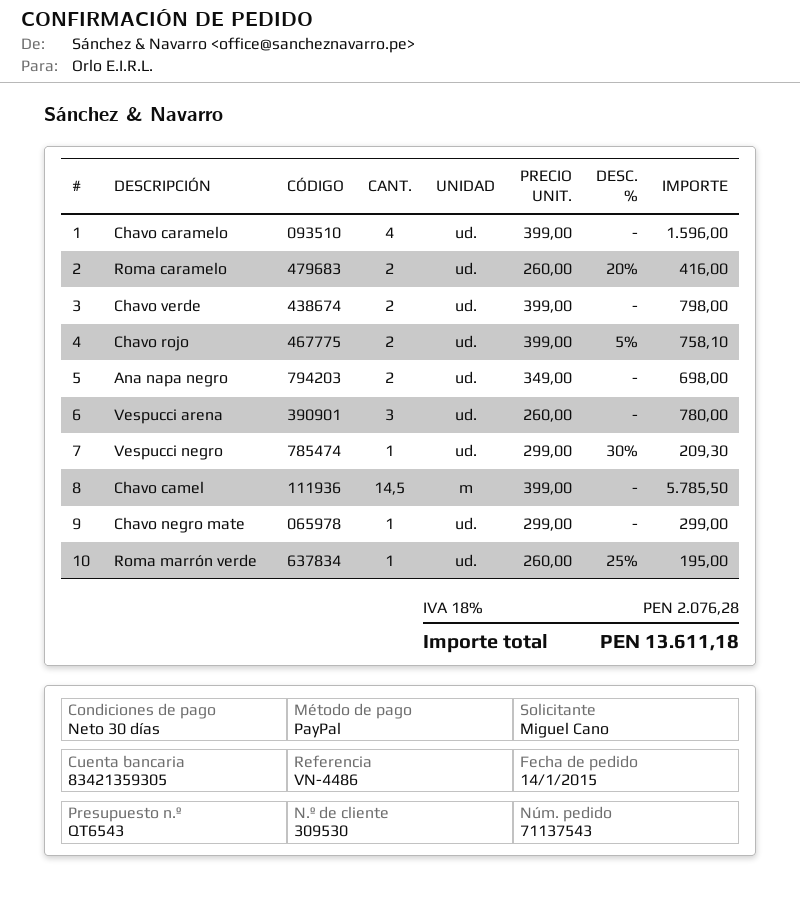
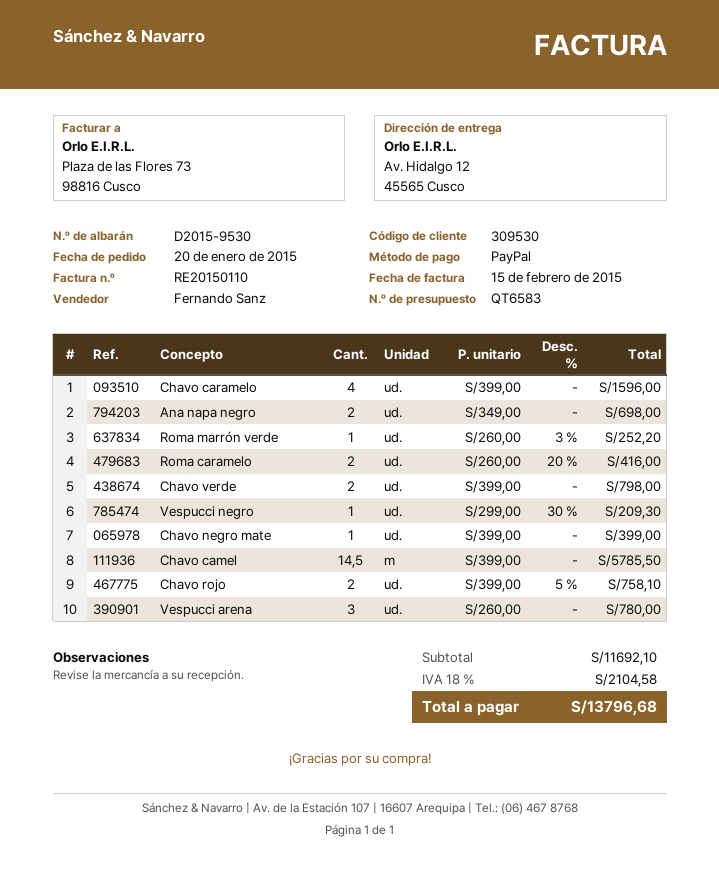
quote number: QT6543 -> QT6583
order date: 2015-01-14 -> 2015-01-20
Chavo negro mate: 1 x 299.00 = 299.00 -> 1 x 399.00 = 399.00
Roma marrón verde: 1 x 260.00 - 25% = 195.00 -> 1 x 260.00 - 3% = 252.20
tax: 18% = 2076.28 -> 18% = 2104.58
total: 13611.18 -> 13796.68

